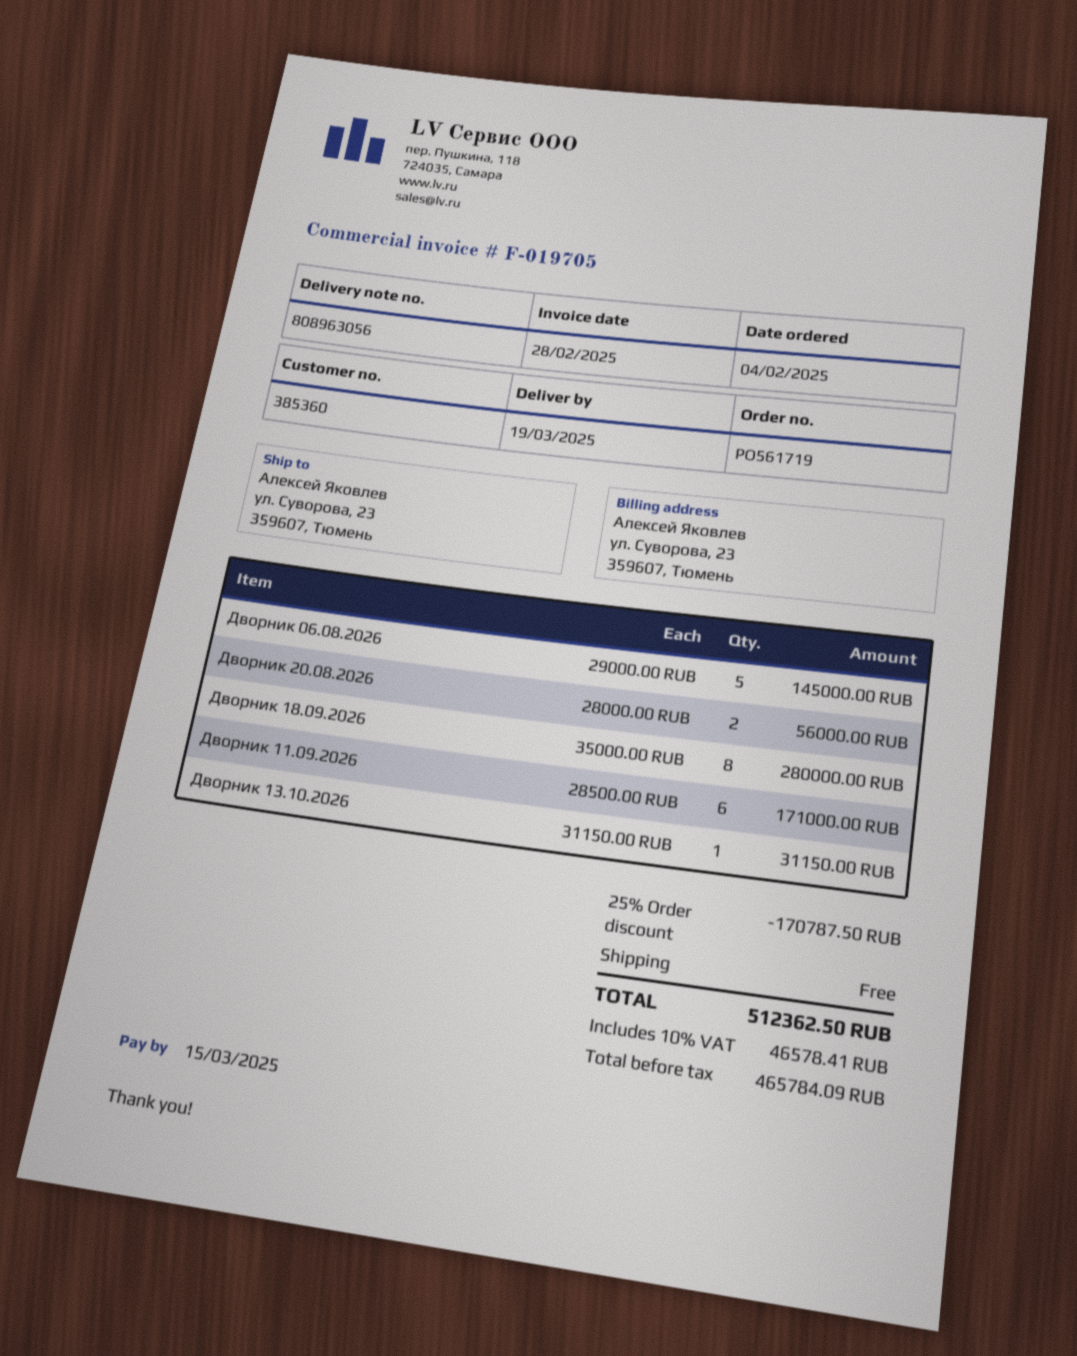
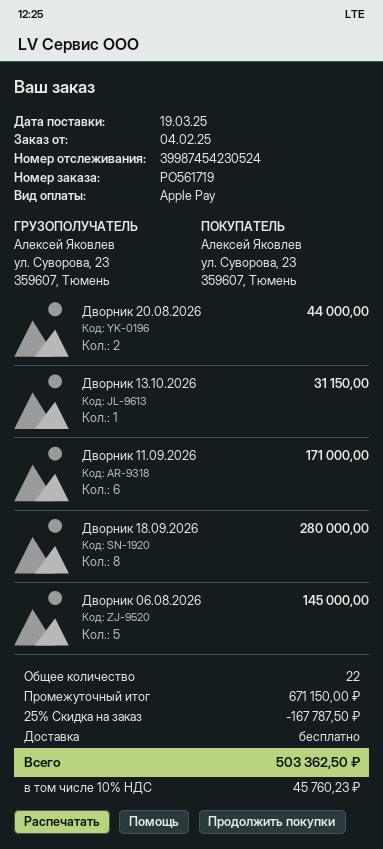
Дворник 20.08.2026: 2 for 56000.00 -> 2 for 44000.00
discount: 25% = 170787.50 -> 25% = 167787.50
tax: 10% = 46578.41 -> 10% = 45760.23
total: 512362.50 -> 503362.50

